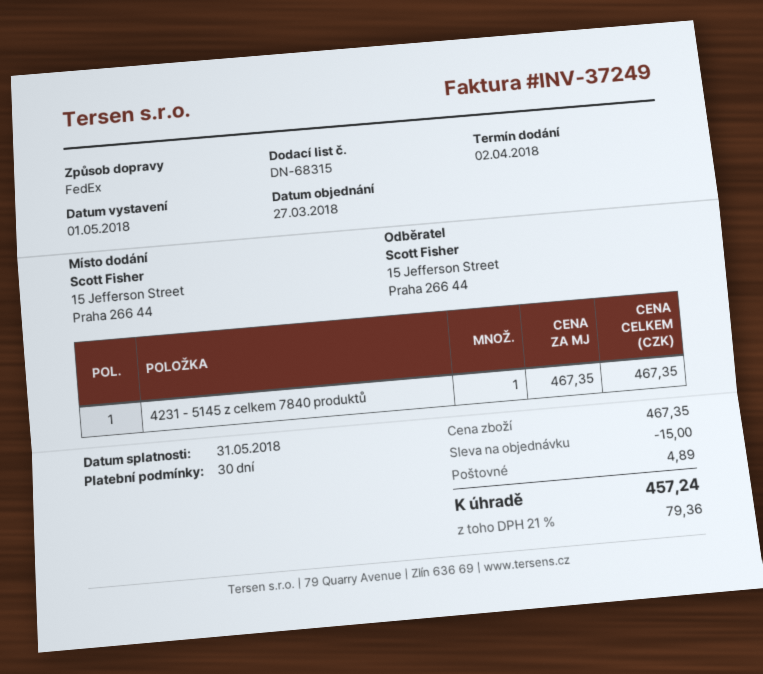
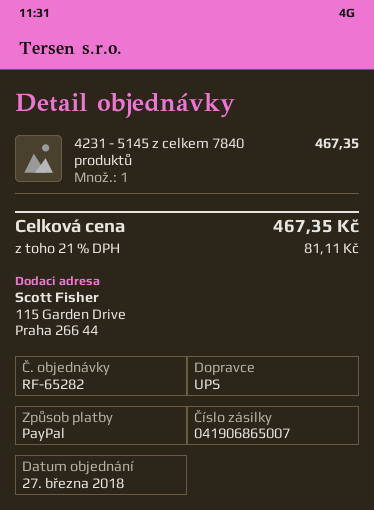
shipping method: FedEx -> UPS
ship to: 15 Jefferson Street, Praha 266 44 -> 115 Garden Drive, Praha 266 44
discount: 15.00 -> none
shipping: 4.89 -> none
tax: 21% = 79.36 -> 21% = 81.11
total: 457.24 -> 467.35

